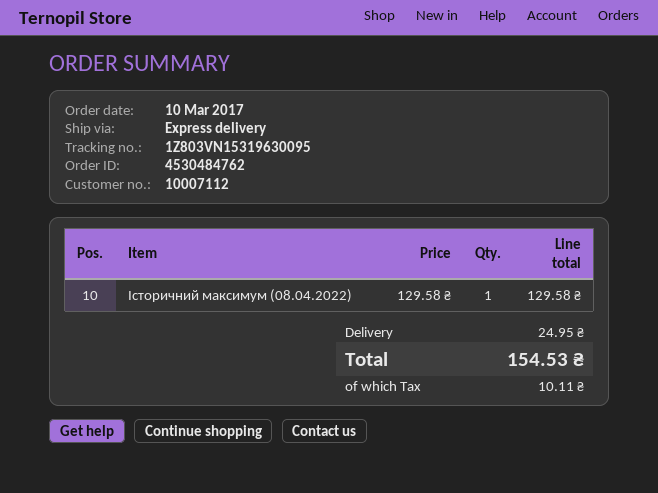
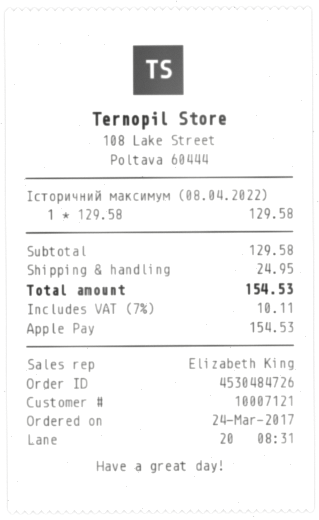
order number: 4530484762 -> 4530484726
order date: 2017-03-10 -> 2017-03-24
customer number: 10007112 -> 10007121

